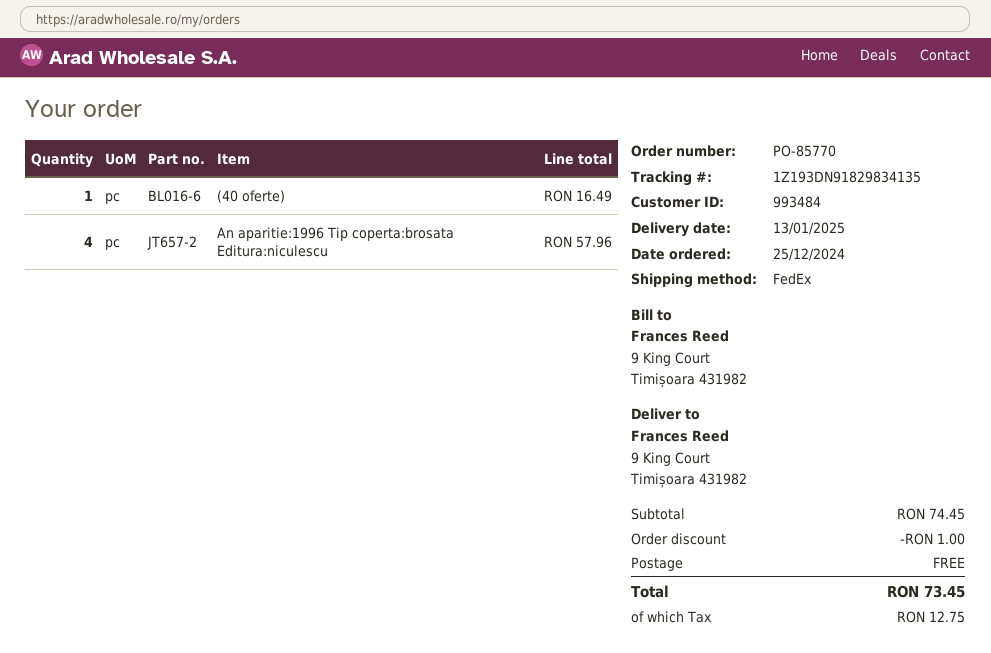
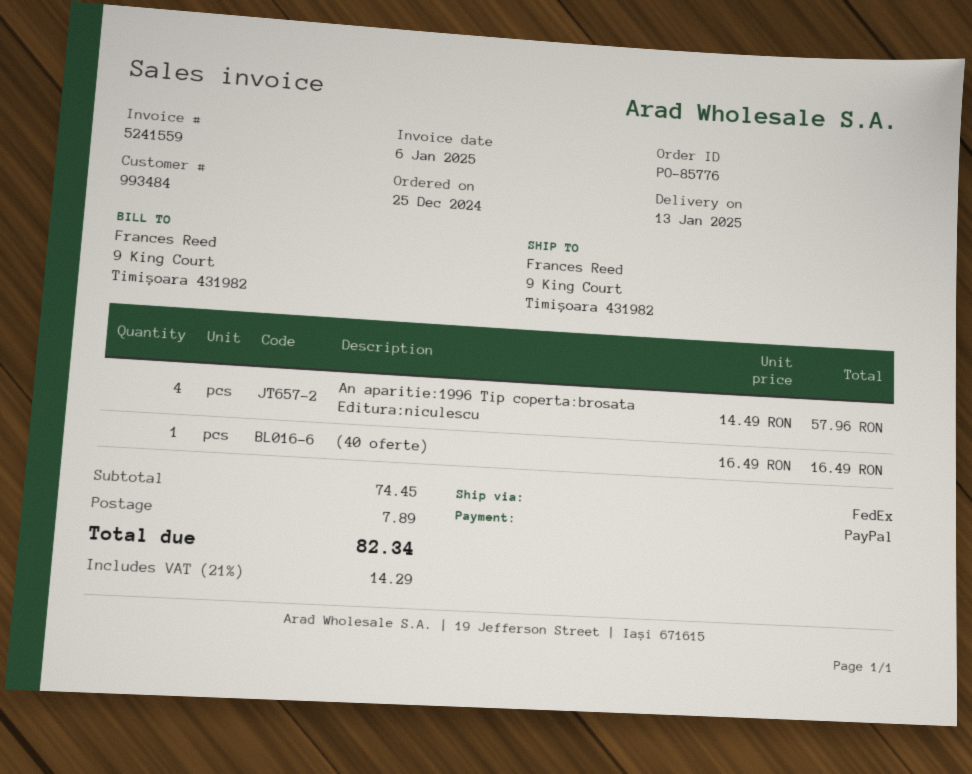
order number: PO-85770 -> PO-85776
discount: 1.00 -> none
shipping: 0.00 -> 7.89
tax: 12.75 -> 14.29
total: 73.45 -> 82.34

